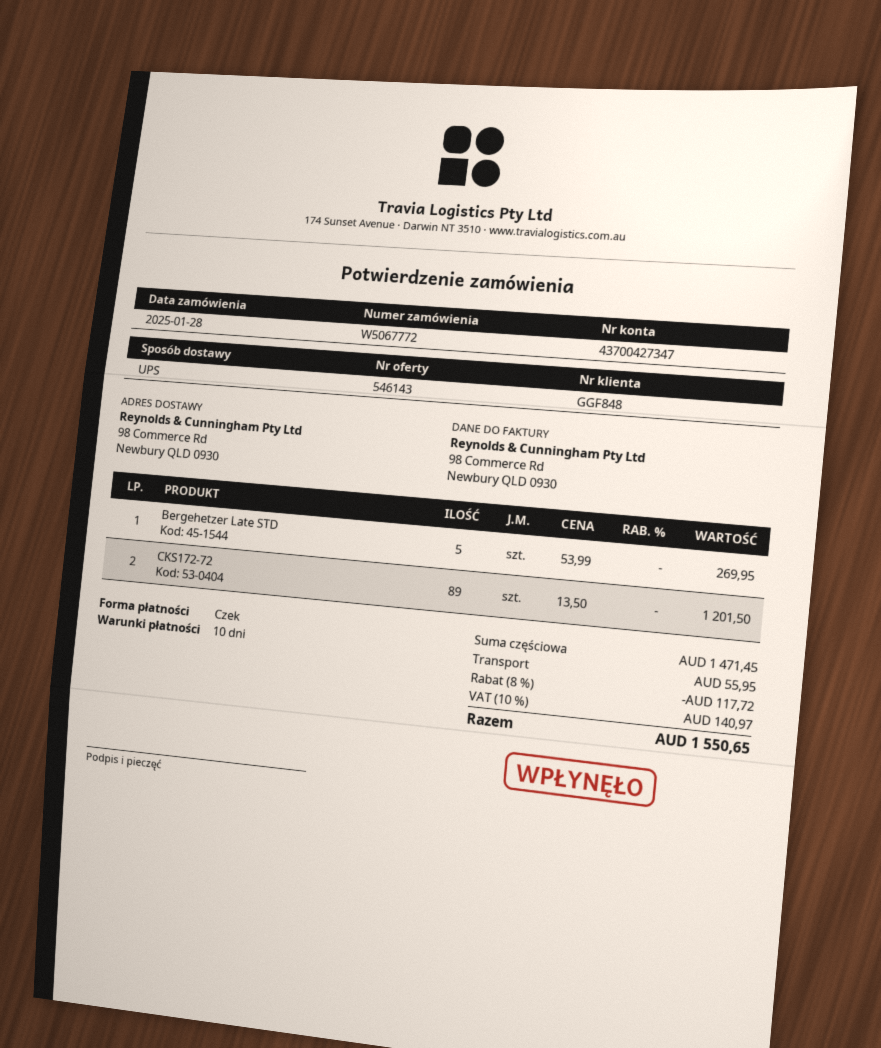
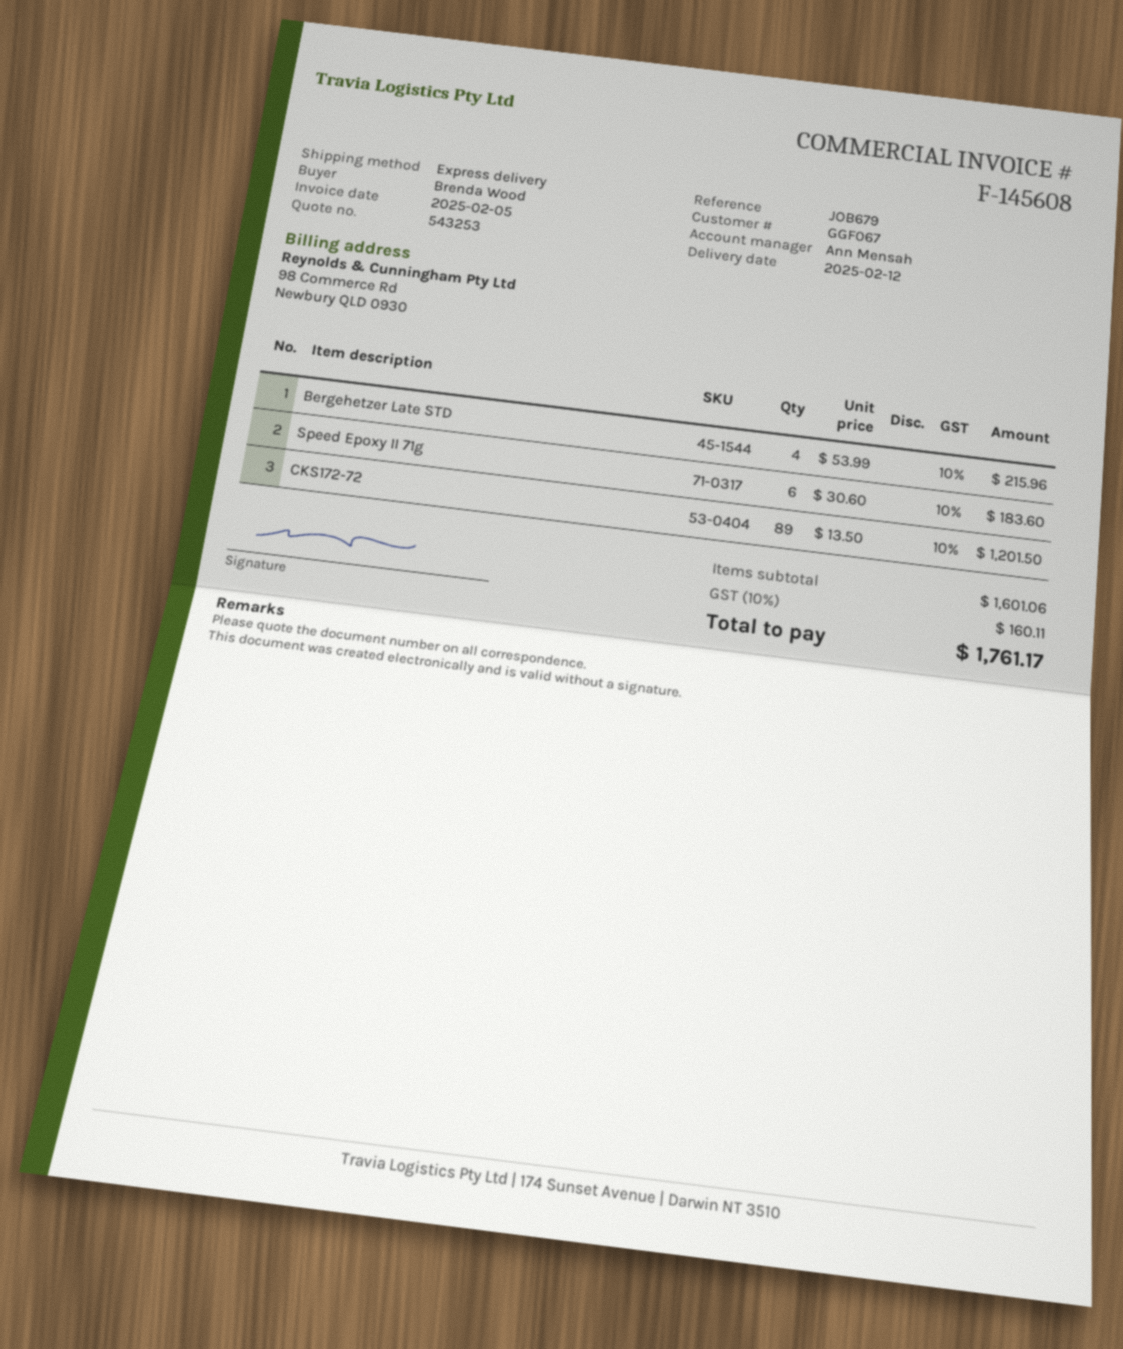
quote number: 546143 -> 543253
customer number: GGF848 -> GGF067
shipping method: UPS -> express
Bergehetzer Late STD: 5 x 53.99 = 269.95 -> 4 x 53.99 = 215.96
Speed Epoxy II 71g: none -> 6 x 30.60 = 183.60
subtotal: 1471.45 -> 1601.06
discount: 8% = 117.72 -> none
shipping: 55.95 -> none
tax: 10% = 140.97 -> 10% = 160.11
total: 1550.65 -> 1761.17

